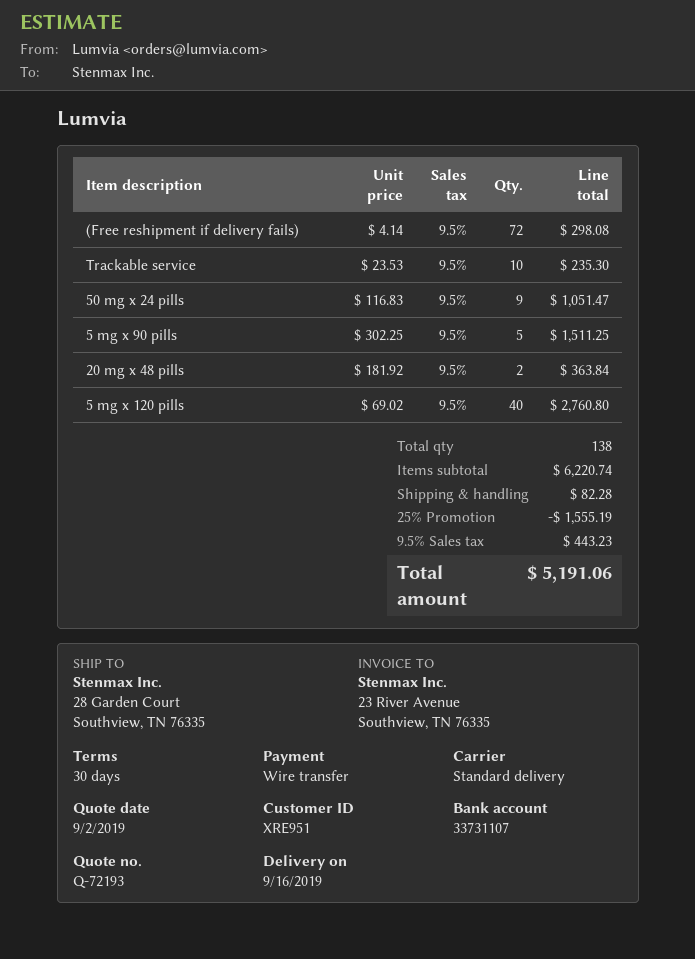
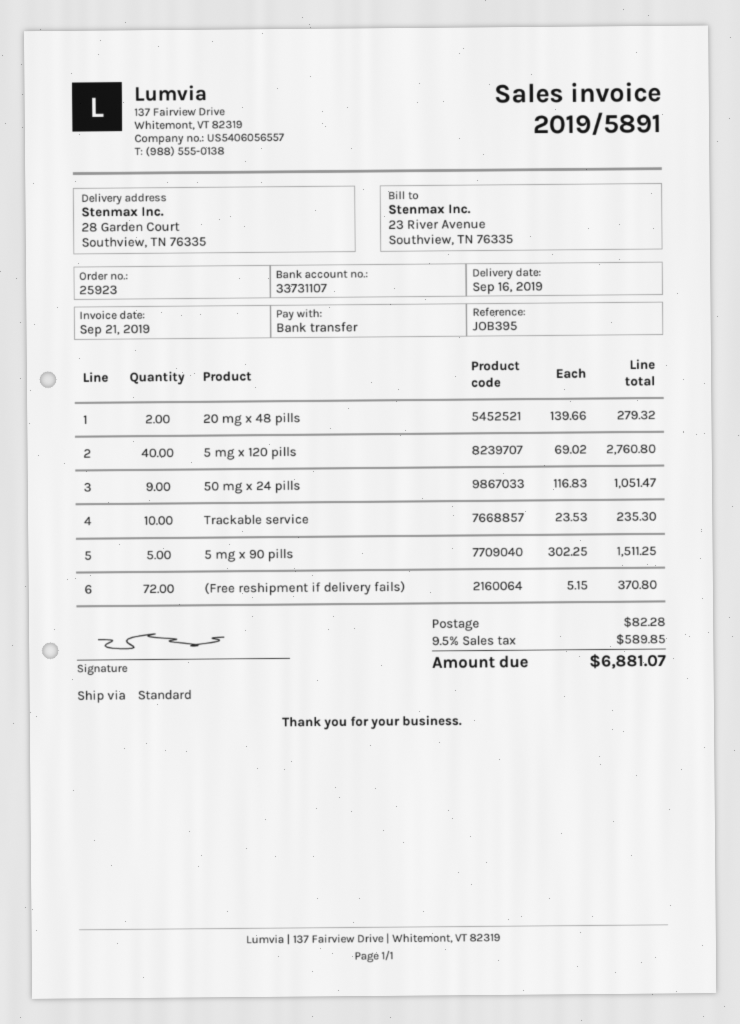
(Free reshipment if delivery fails): 72 x 4.14 = 298.08 -> 72 x 5.15 = 370.80
20 mg x 48 pills: 2 x 181.92 = 363.84 -> 2 x 139.66 = 279.32
discount: 25% = 1555.19 -> none
tax: 9.5% = 443.23 -> 9.5% = 589.85
total: 5191.06 -> 6881.07

